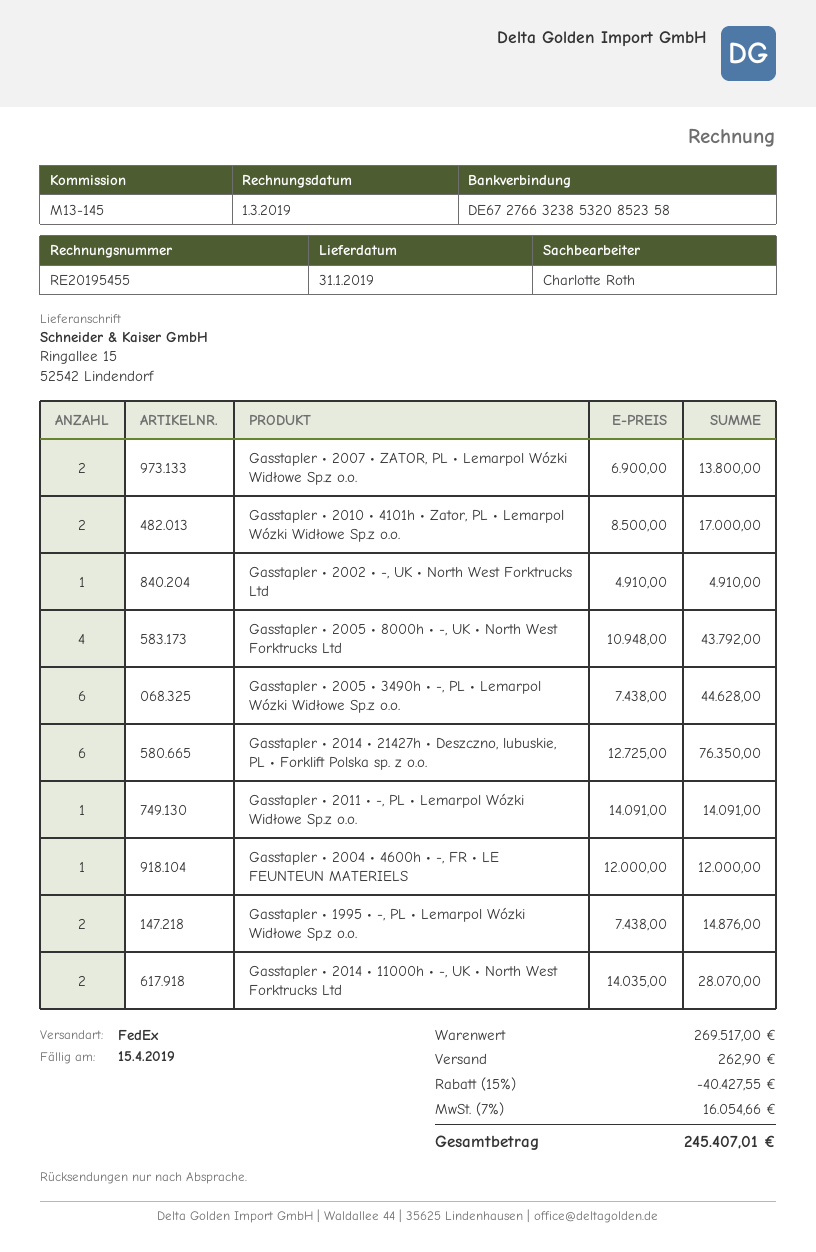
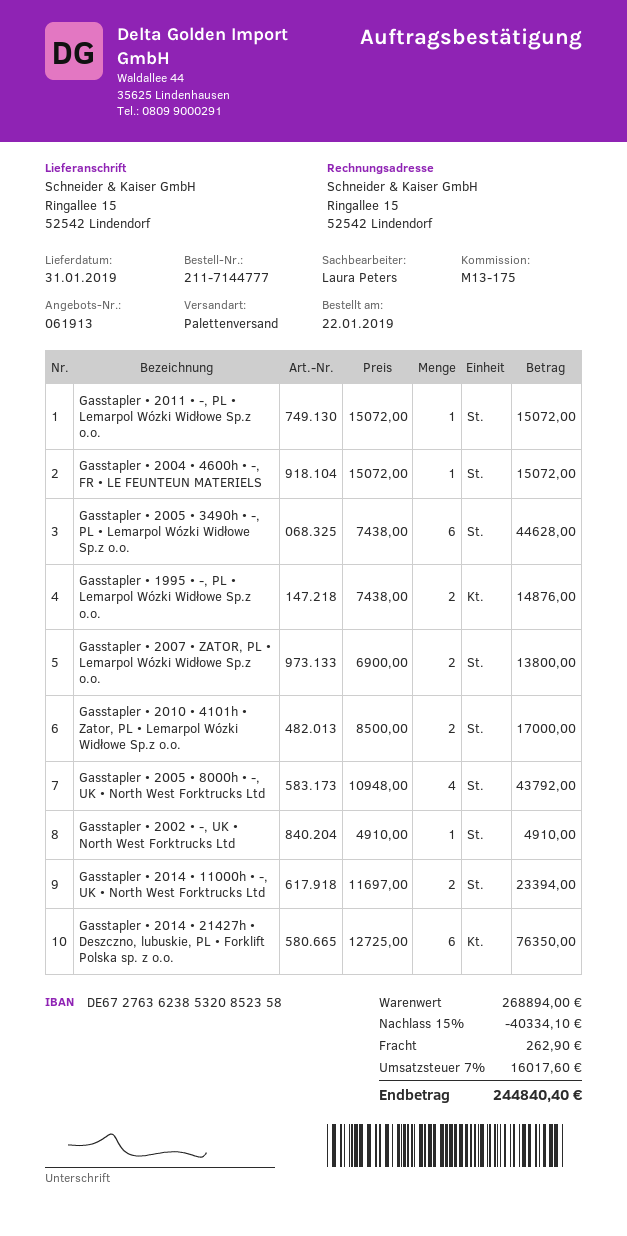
reference: M13-145 -> M13-175
sales rep: Charlotte Roth -> Laura Peters
bank account: DE67276632385320852358 -> DE67276362385320852358
shipping method: FedEx -> pallet freight
Gasstapler • 2011 • -, PL • Lemarpol Wózki Widłowe Sp.z o.o.: 1 x 14091.00 = 14091.00 -> 1 x 15072.00 = 15072.00
Gasstapler • 2004 • 4600h • -, FR • LE FEUNTEUN MATERIELS: 1 x 12000.00 = 12000.00 -> 1 x 15072.00 = 15072.00
Gasstapler • 2014 • 11000h • -, UK • North West Forktrucks Ltd: 2 x 14035.00 = 28070.00 -> 2 x 11697.00 = 23394.00
subtotal: 269517.00 -> 268894.00
discount: 15% = 40427.55 -> 15% = 40334.10
tax: 7% = 16054.66 -> 7% = 16017.60
total: 245407.01 -> 244840.40

